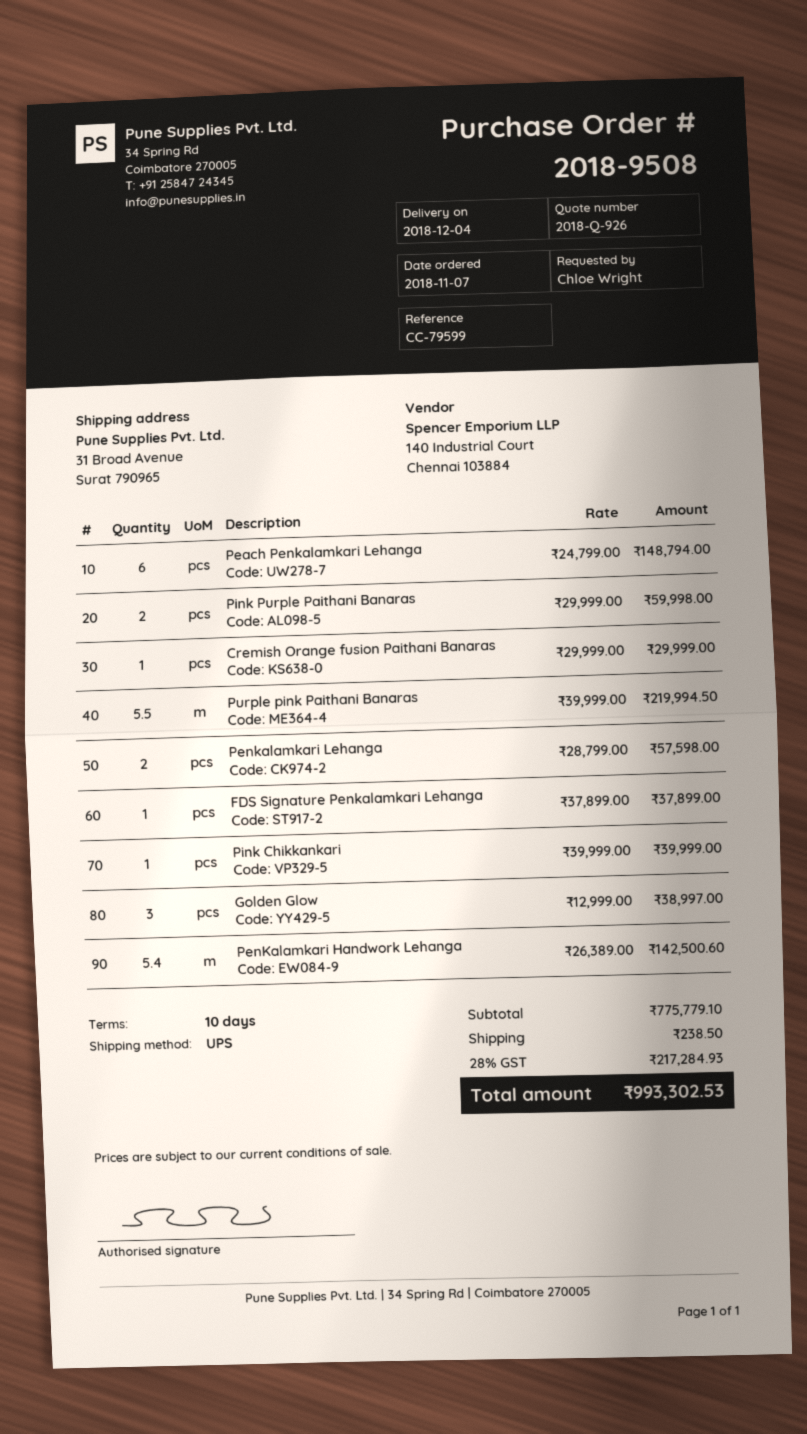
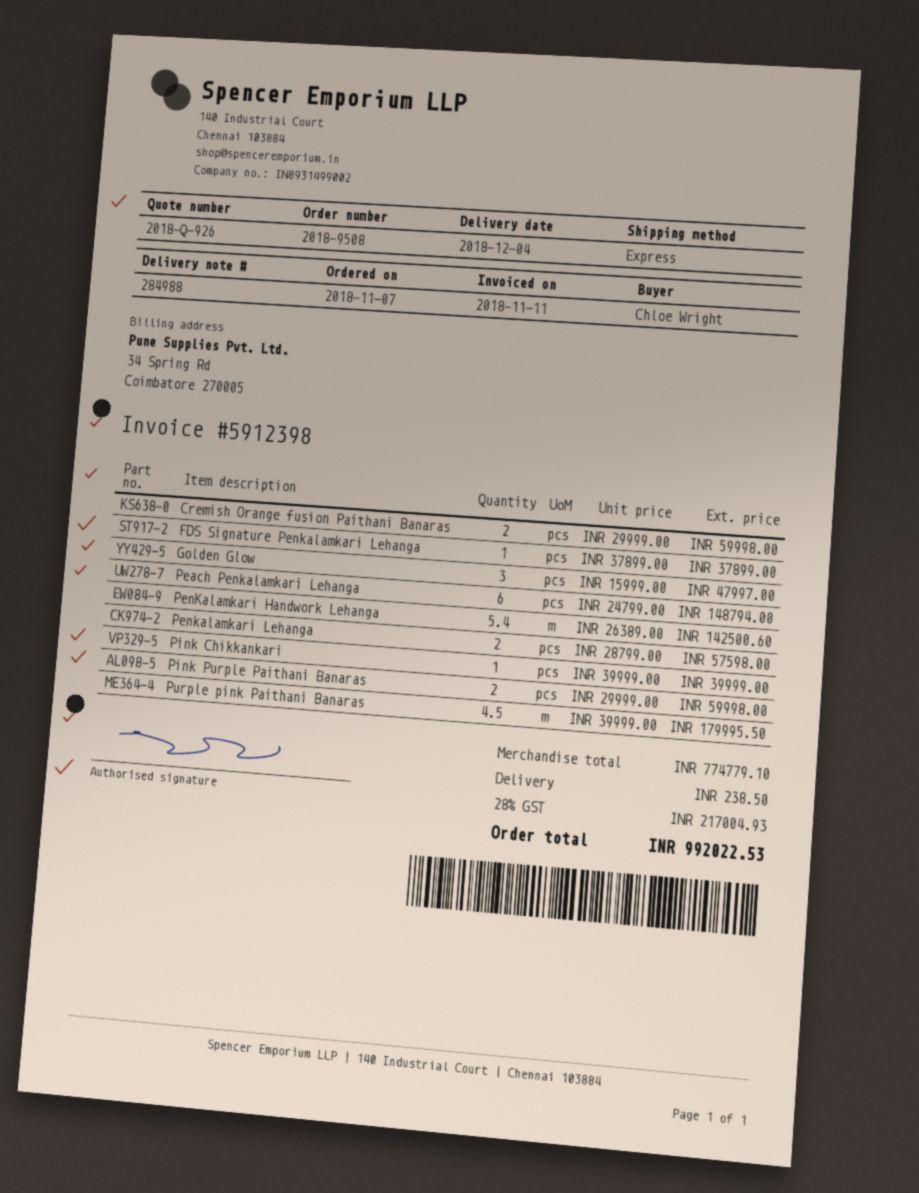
shipping method: UPS -> express
Cremish Orange fusion Paithani Banaras: 1 x 29999.00 = 29999.00 -> 2 x 29999.00 = 59998.00
Purple pink Paithani Banaras: 5.5 x 39999.00 = 219994.50 -> 4.5 x 39999.00 = 179995.50
Golden Glow: 3 x 12999.00 = 38997.00 -> 3 x 15999.00 = 47997.00
subtotal: 775779.10 -> 774779.10
tax: 28% = 217284.93 -> 28% = 217004.93
total: 993302.53 -> 992022.53

